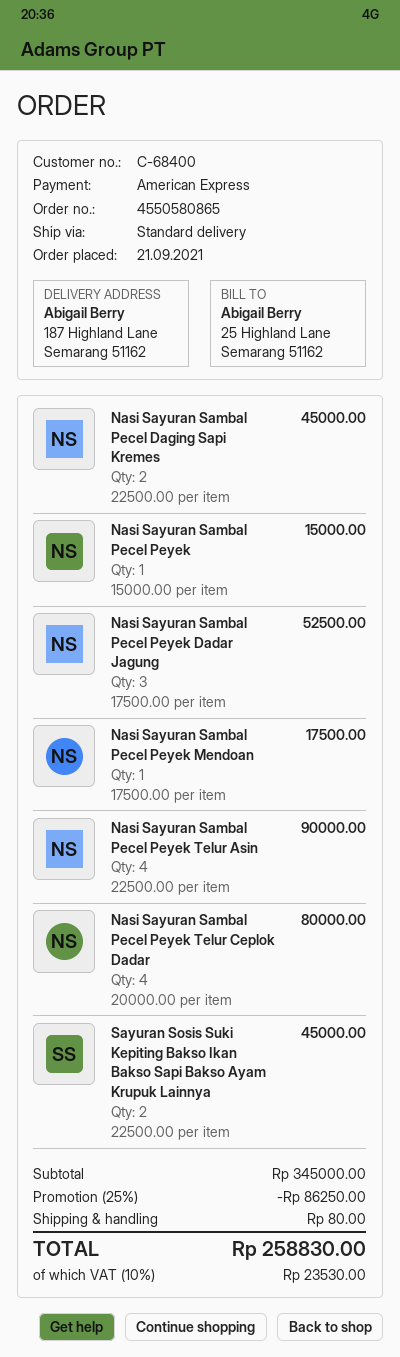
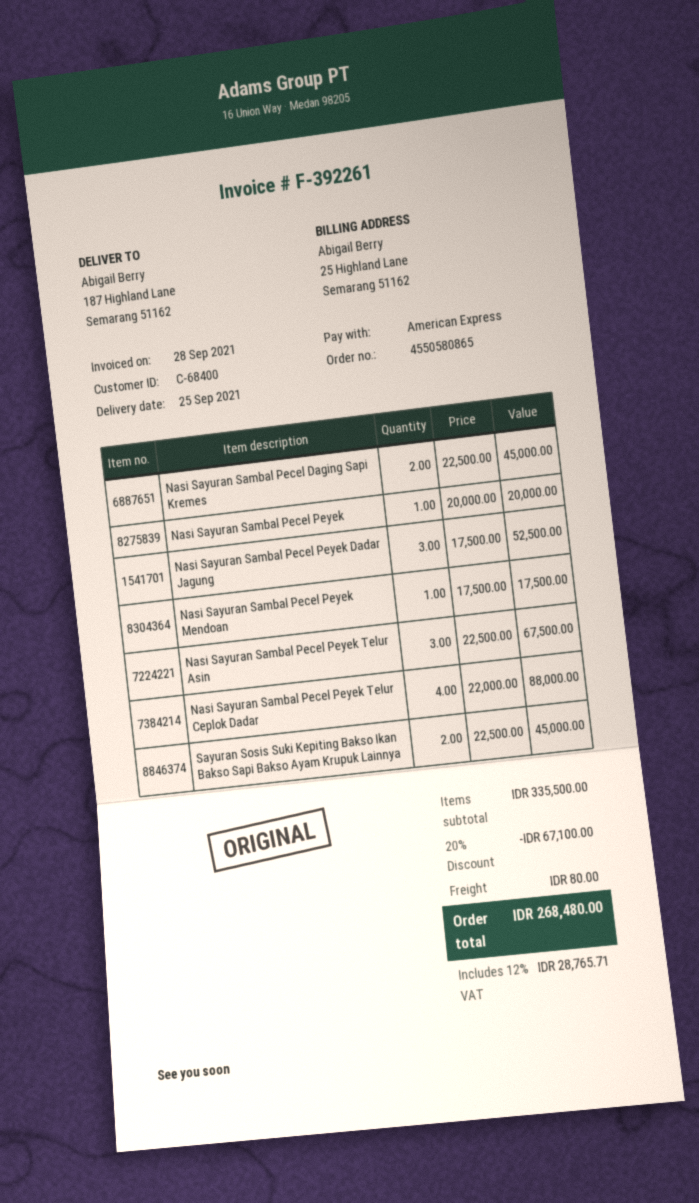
Nasi Sayuran Sambal Pecel Peyek: 1 x 15000.00 = 15000.00 -> 1 x 20000.00 = 20000.00
Nasi Sayuran Sambal Pecel Peyek Telur Asin: 4 x 22500.00 = 90000.00 -> 3 x 22500.00 = 67500.00
Nasi Sayuran Sambal Pecel Peyek Telur Ceplok Dadar: 4 x 20000.00 = 80000.00 -> 4 x 22000.00 = 88000.00
subtotal: 345000.00 -> 335500.00
discount: 25% = 86250.00 -> 20% = 67100.00
tax: 10% = 23530.00 -> 12% = 28765.71
total: 258830.00 -> 268480.00

